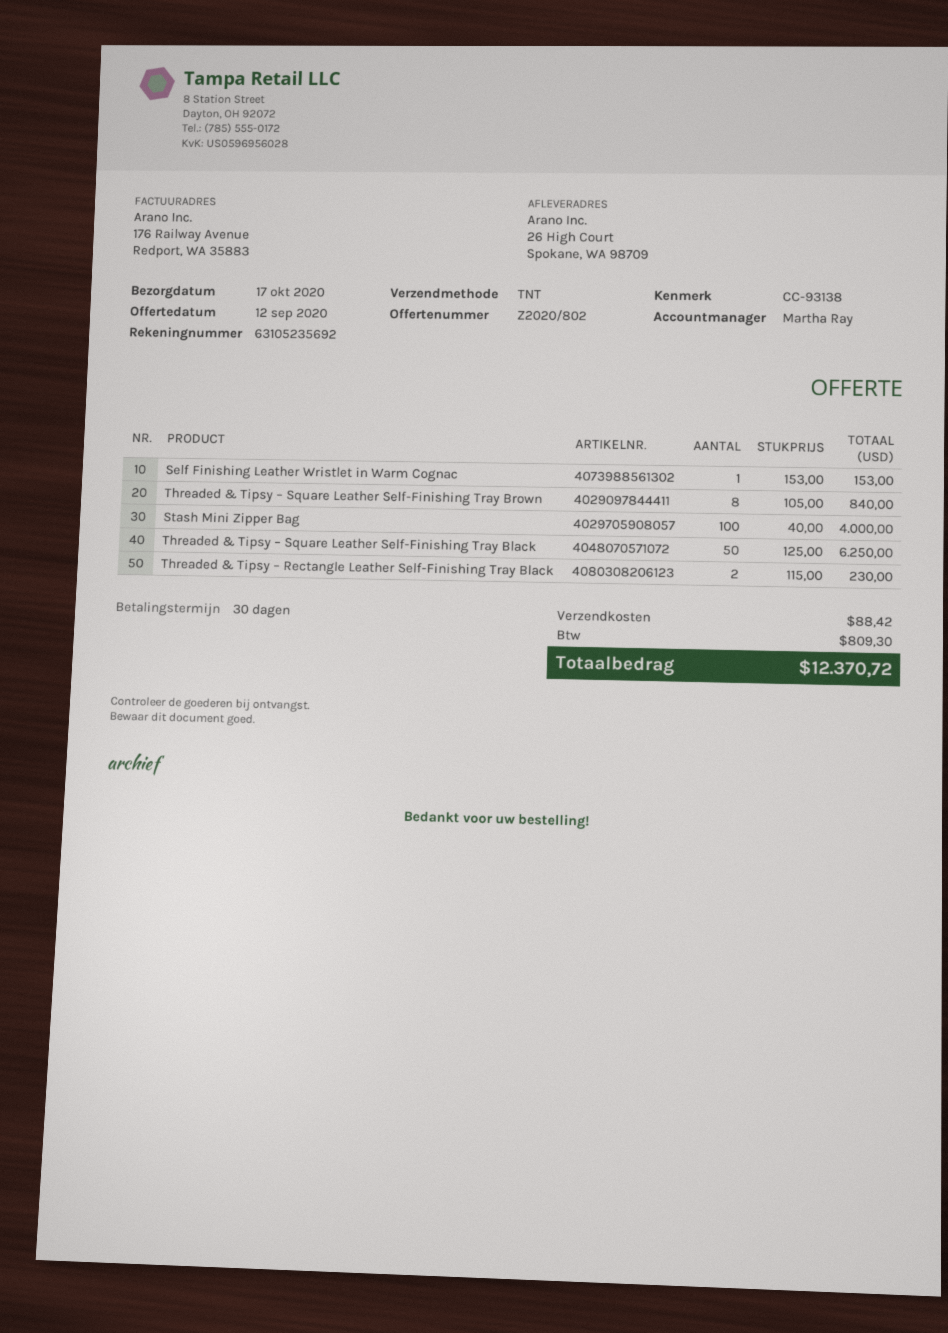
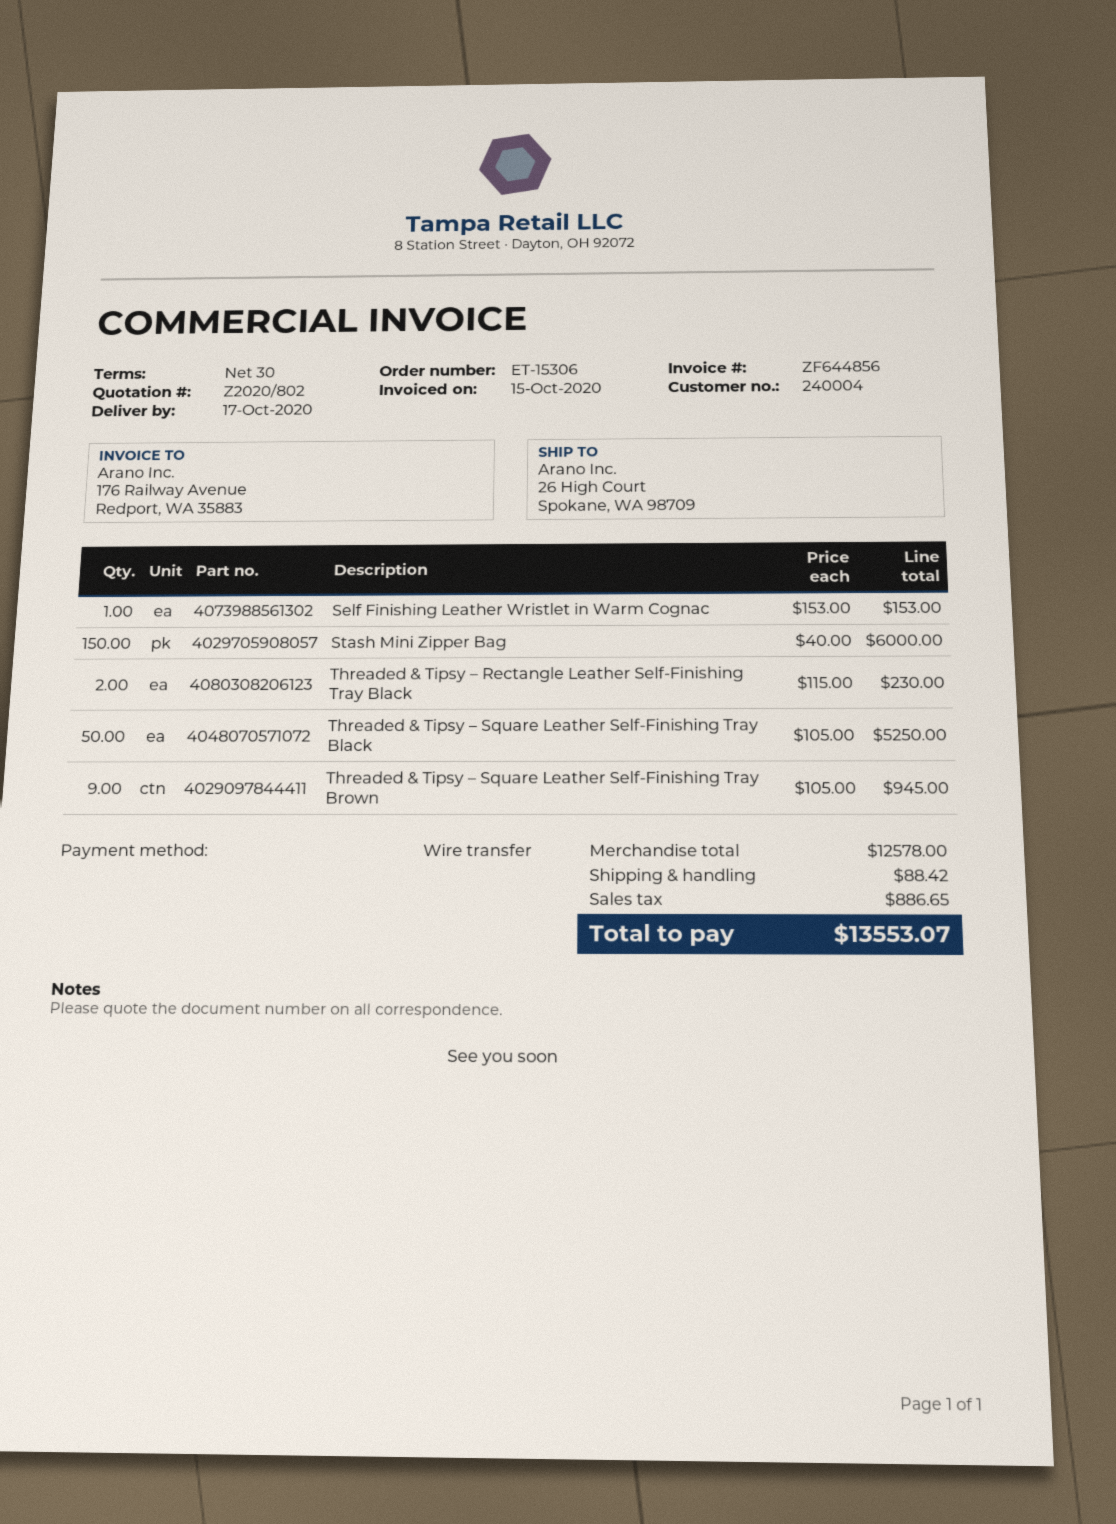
Threaded & Tipsy – Square Leather Self-Finishing Tray Brown: 8 x 105.00 = 840.00 -> 9 x 105.00 = 945.00
Stash Mini Zipper Bag: 100 x 40.00 = 4000.00 -> 150 x 40.00 = 6000.00
Threaded & Tipsy – Square Leather Self-Finishing Tray Black: 50 x 125.00 = 6250.00 -> 50 x 105.00 = 5250.00
tax: 809.30 -> 886.65
total: 12370.72 -> 13553.07

